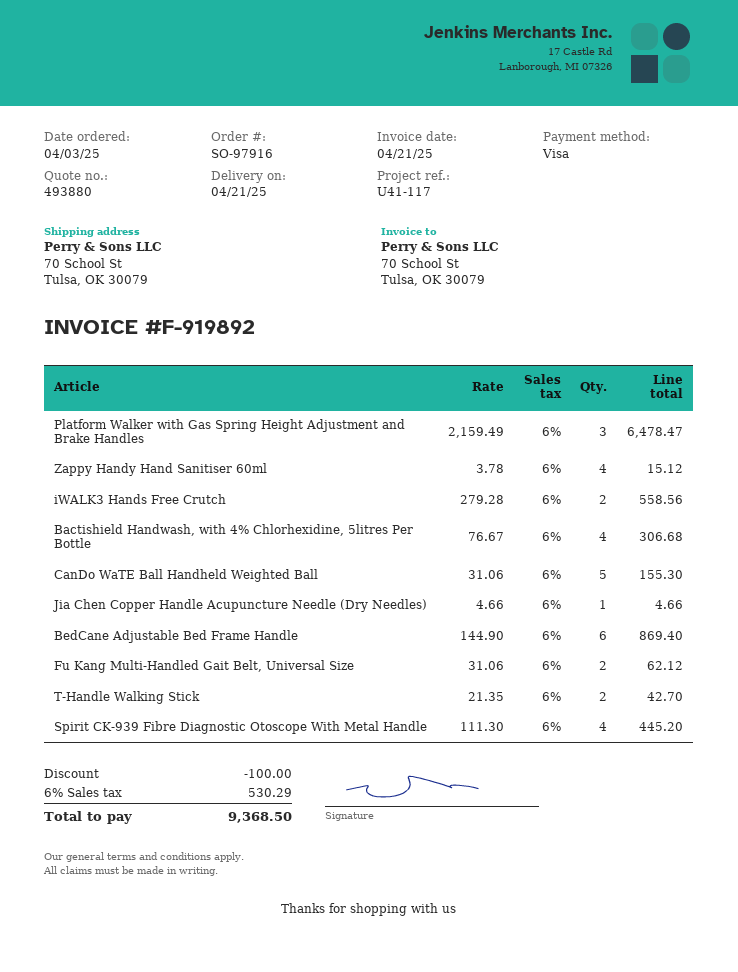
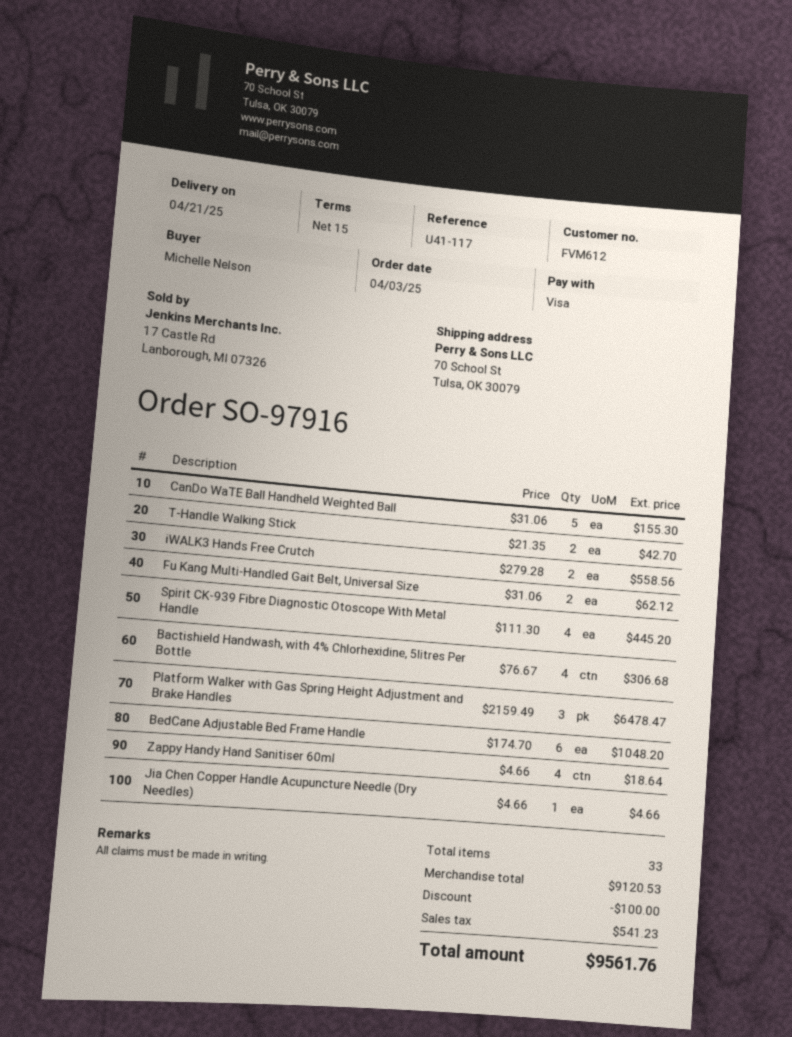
Zappy Handy Hand Sanitiser 60ml: 4 x 3.78 = 15.12 -> 4 x 4.66 = 18.64
BedCane Adjustable Bed Frame Handle: 6 x 144.90 = 869.40 -> 6 x 174.70 = 1048.20
tax: 530.29 -> 541.23
total: 9368.50 -> 9561.76

